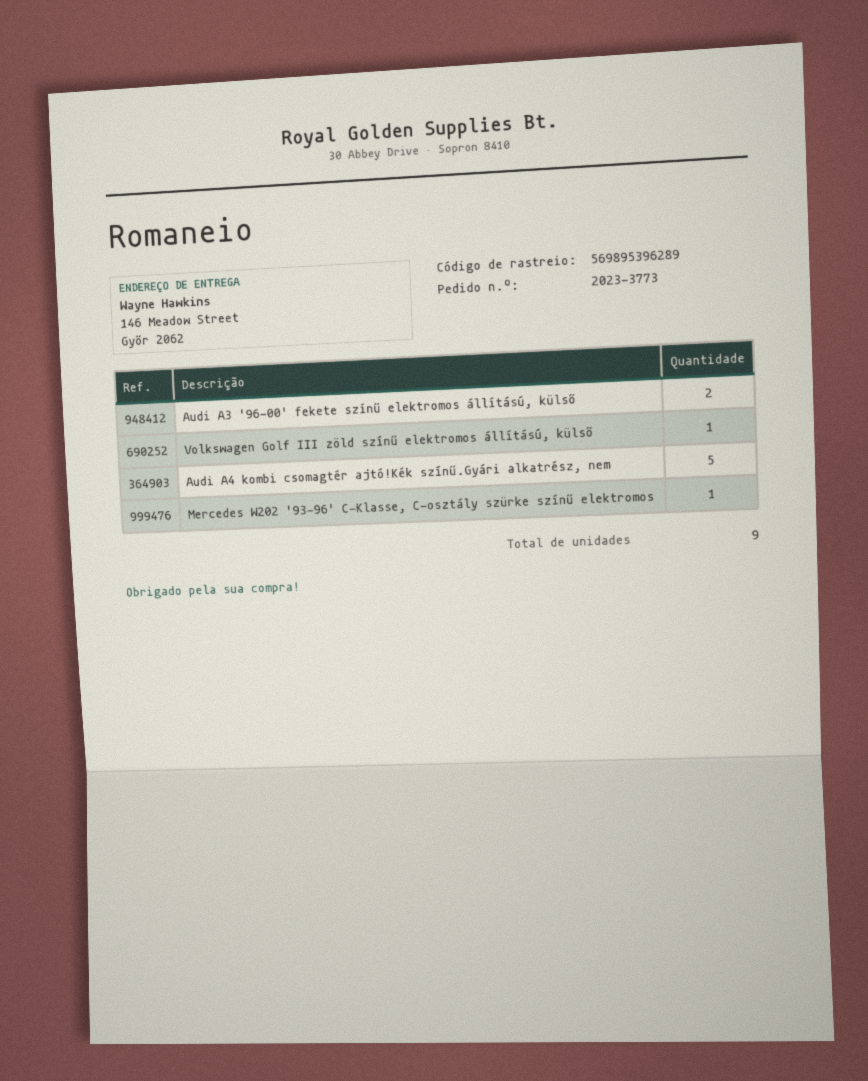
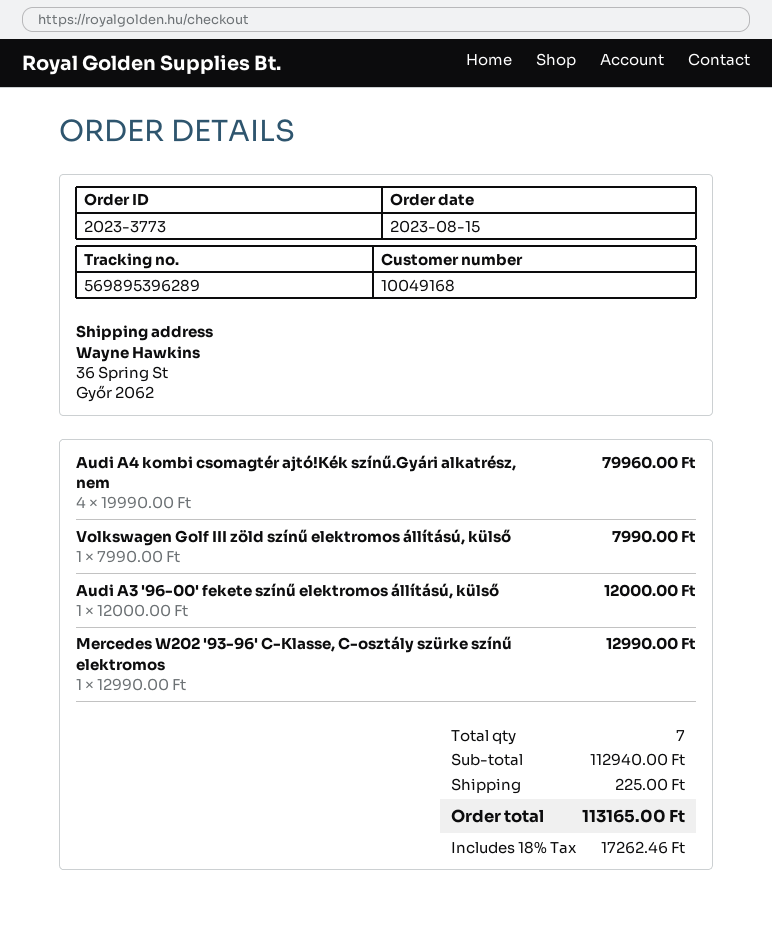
ship to: 146 Meadow Street, Győr 2062 -> 36 Spring St, Győr 2062
Audi A3 '96-00' fekete színű elektromos állítású, külső: 2 -> 1
Audi A4 kombi csomagtér ajtó!Kék színű.Gyári alkatrész, nem: 5 -> 4
total quantity: 9 -> 7

